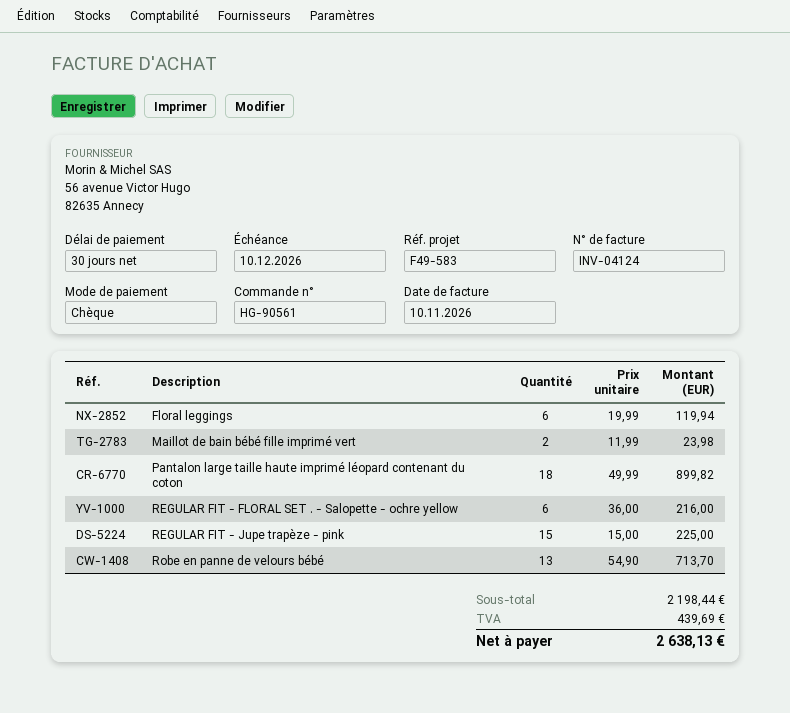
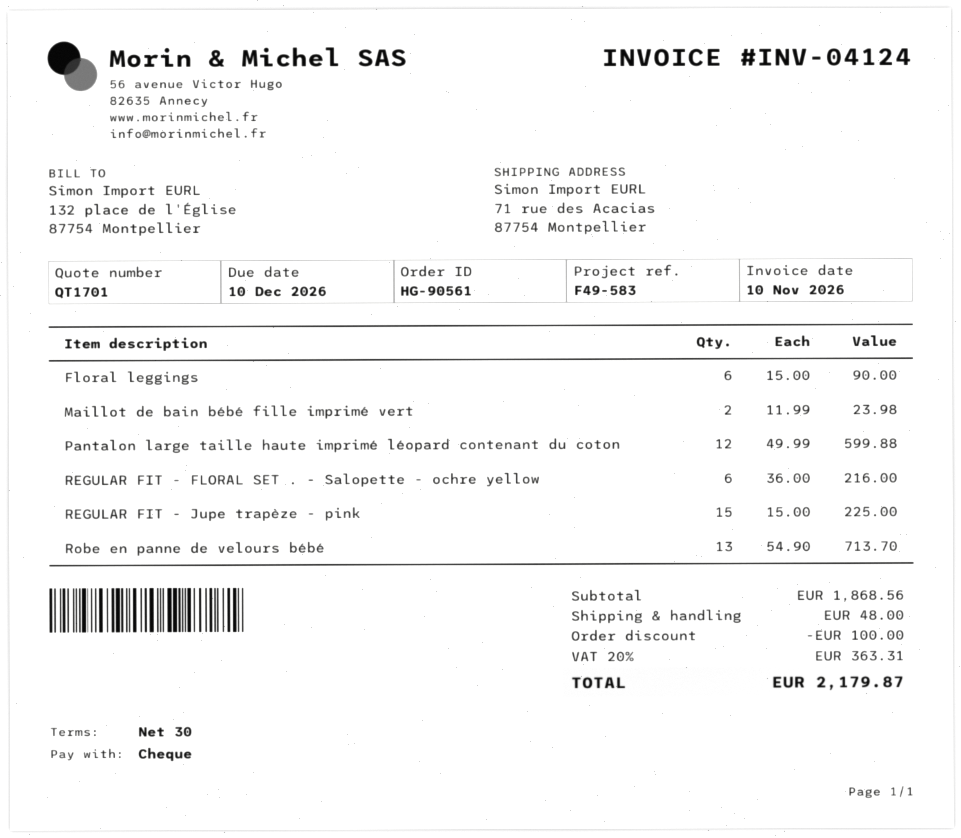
Floral leggings: 6 x 19.99 = 119.94 -> 6 x 15.00 = 90.00
Pantalon large taille haute imprimé léopard contenant du coton: 18 x 49.99 = 899.82 -> 12 x 49.99 = 599.88
subtotal: 2198.44 -> 1868.56
discount: none -> 100.00
shipping: none -> 48.00
tax: 439.69 -> 363.31
total: 2638.13 -> 2179.87

